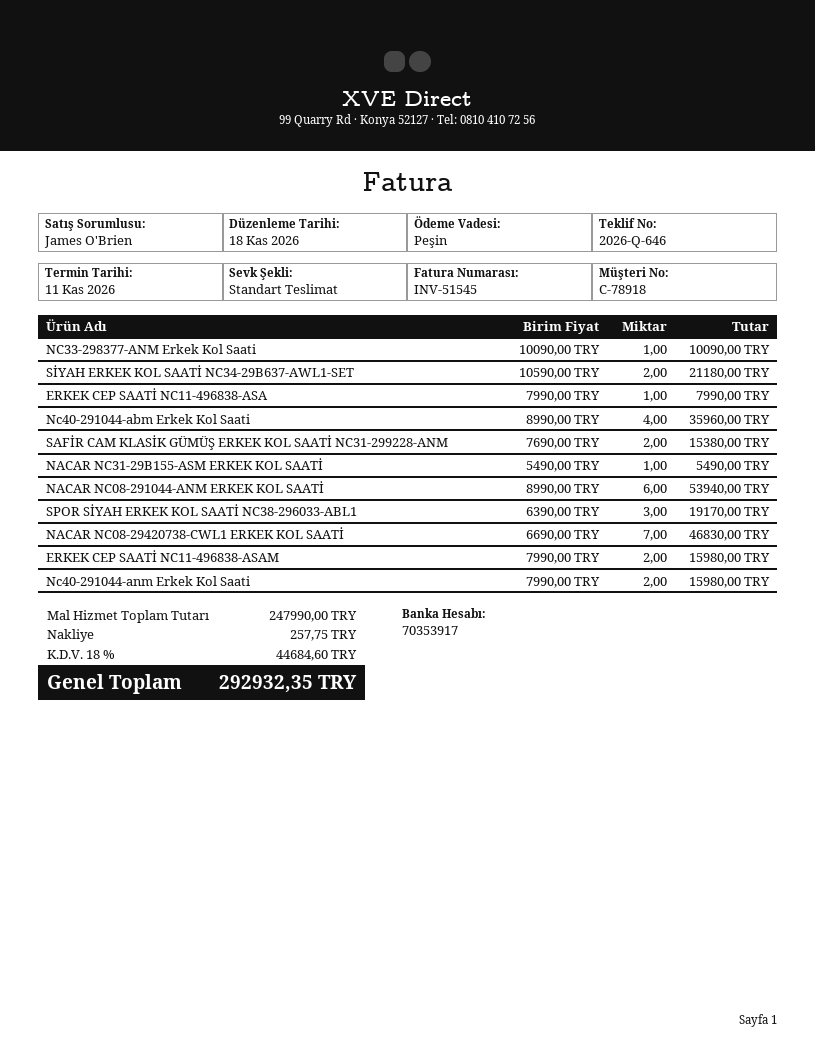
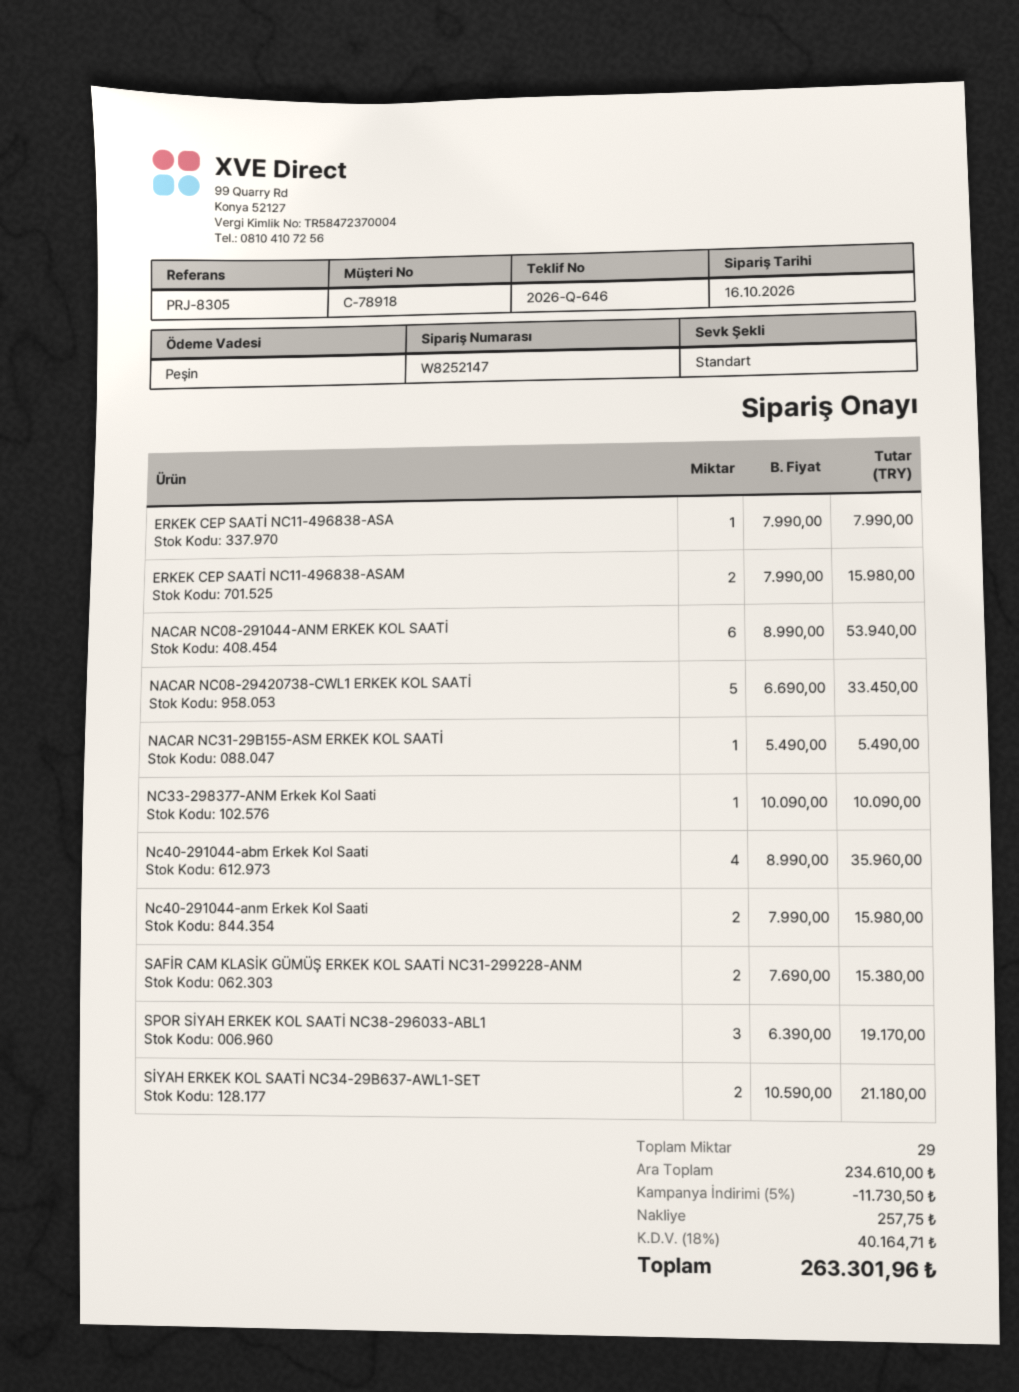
NACAR NC08-29420738-CWL1 ERKEK KOL SAATİ: 7 x 6690.00 = 46830.00 -> 5 x 6690.00 = 33450.00
subtotal: 247990.00 -> 234610.00
discount: none -> 5% = 11730.50
tax: 18% = 44684.60 -> 18% = 40164.71
total: 292932.35 -> 263301.96

